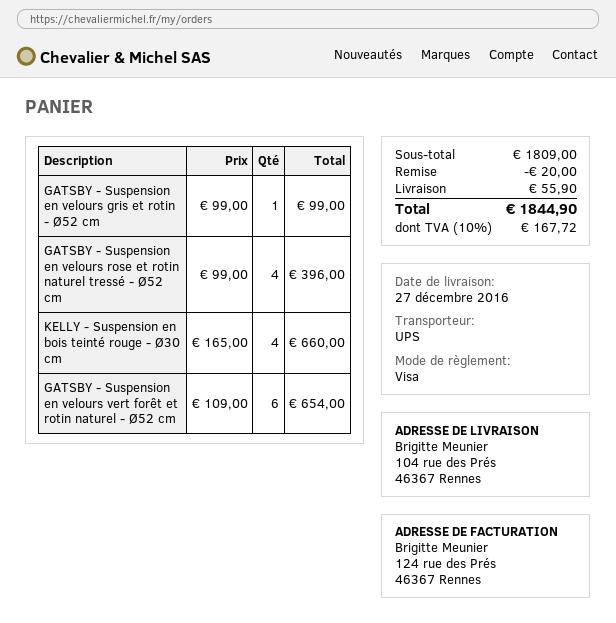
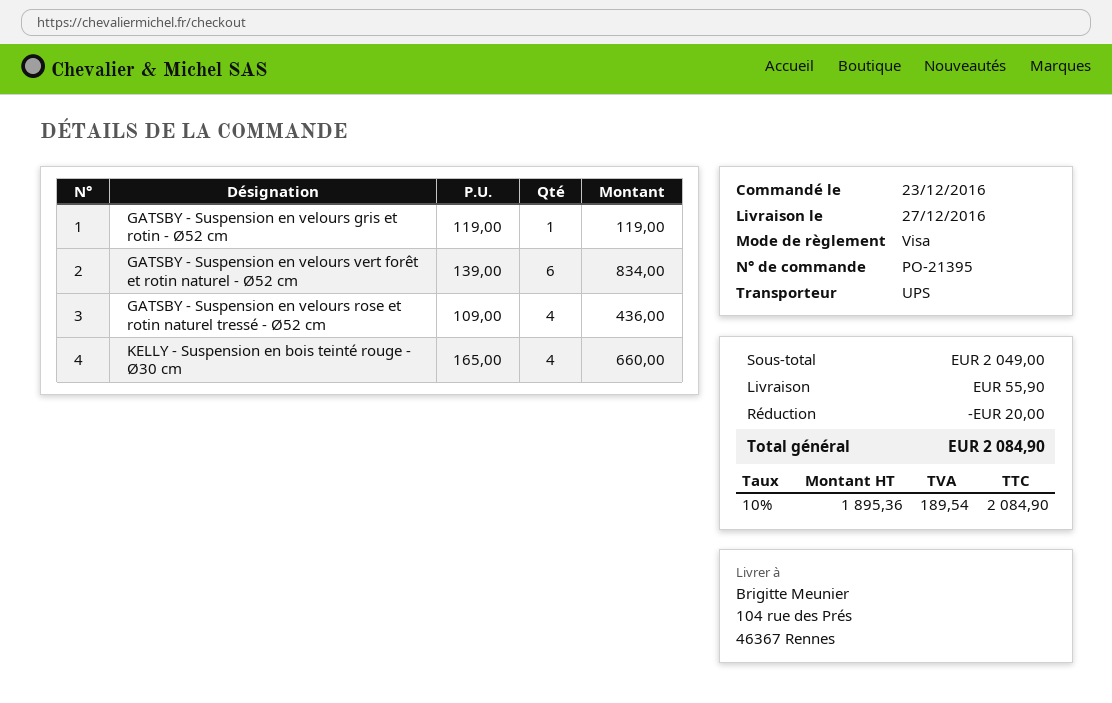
GATSBY - Suspension en velours gris et rotin - Ø52 cm: 1 x 99.00 = 99.00 -> 1 x 119.00 = 119.00
GATSBY - Suspension en velours rose et rotin naturel tressé - Ø52 cm: 4 x 99.00 = 396.00 -> 4 x 109.00 = 436.00
GATSBY - Suspension en velours vert forêt et rotin naturel - Ø52 cm: 6 x 109.00 = 654.00 -> 6 x 139.00 = 834.00
subtotal: 1809.00 -> 2049.00
tax: 10% = 167.72 -> 10% = 189.54
total: 1844.90 -> 2084.90

